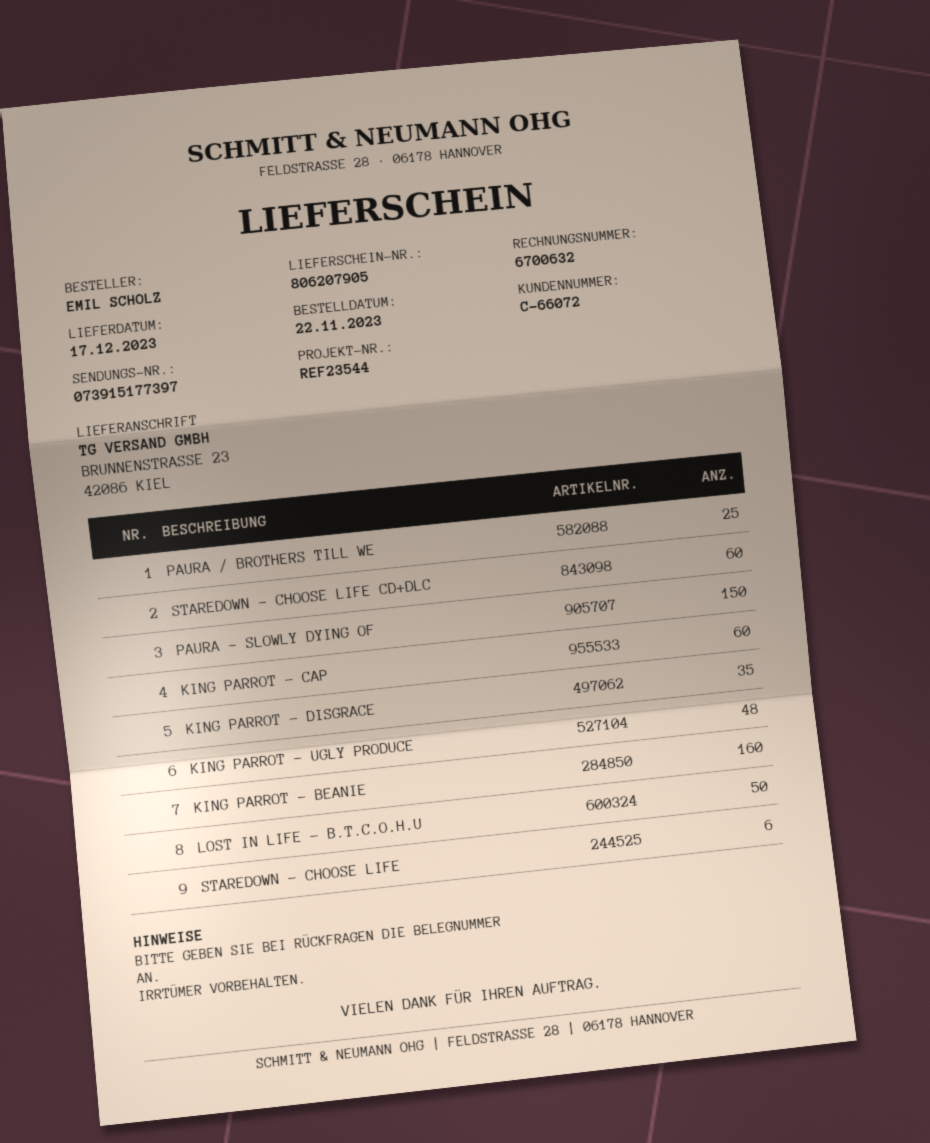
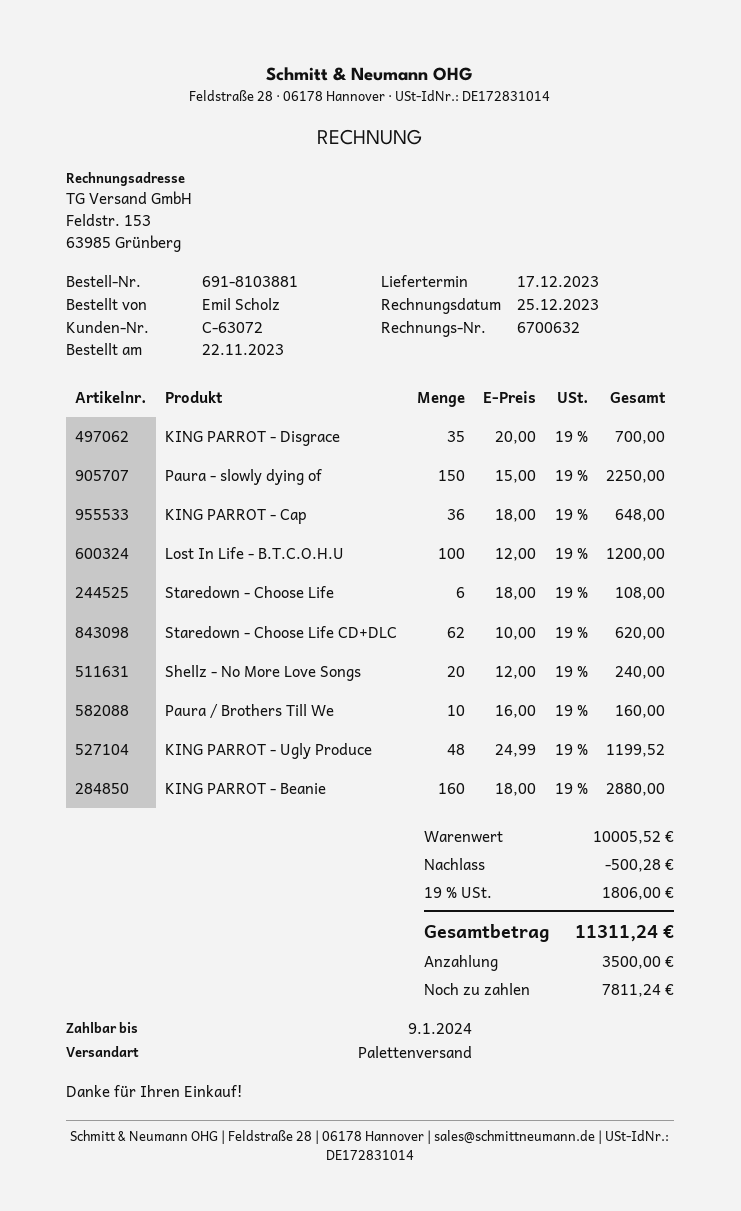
customer number: C-66072 -> C-63072
PAURA / BROTHERS TILL WE: 25 -> 10
STAREDOWN - CHOOSE LIFE CD+DLC: 60 -> 62
KING PARROT - CAP: 60 -> 36
LOST IN LIFE - B.T.C.O.H.U: 50 -> 100
Shellz - No More Love Songs: none -> 20

